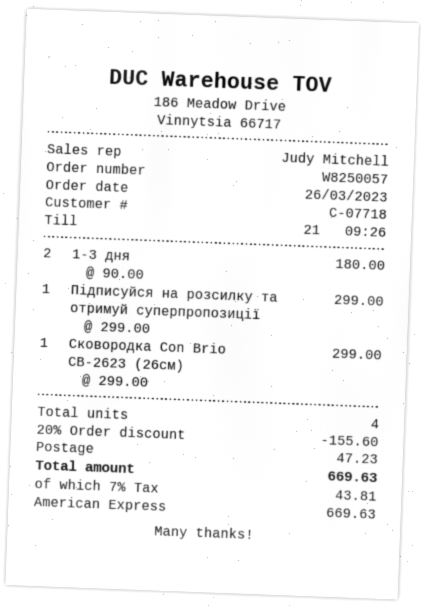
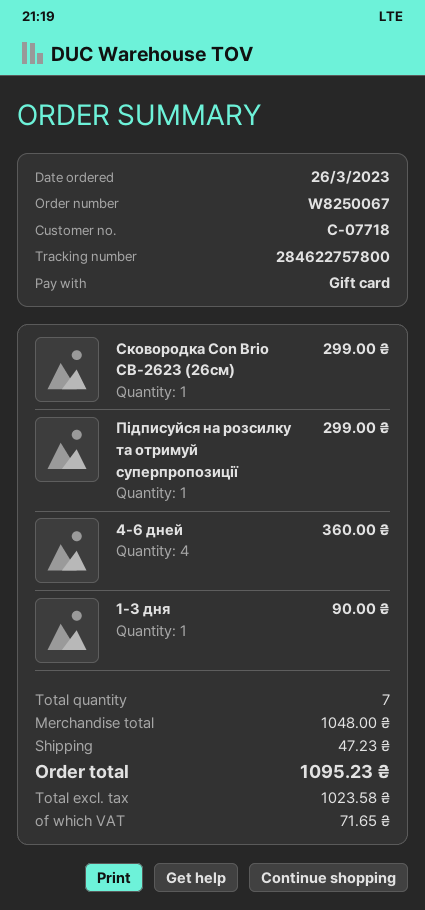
order number: W8250057 -> W8250067
payment method: American Express -> gift card
1-3 дня: 2 for 180.00 -> 1 for 90.00
4-6 дней: none -> 4 for 360.00
total quantity: 4 -> 7
discount: 20% = 155.60 -> none
tax: 43.81 -> 71.65
total: 669.63 -> 1095.23

